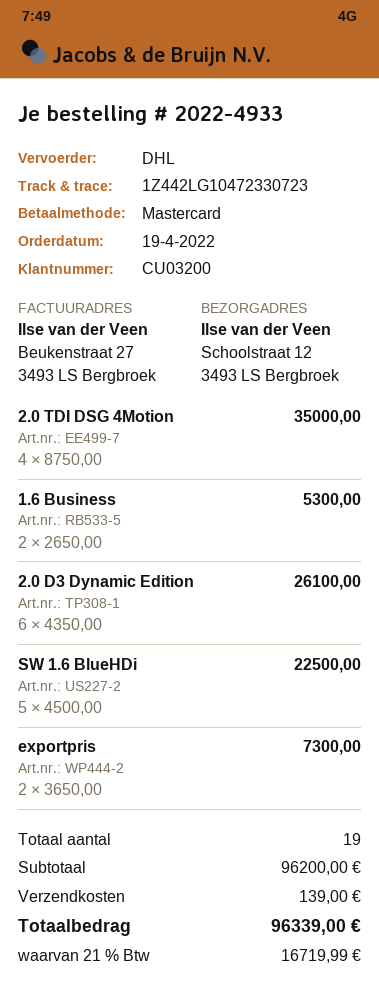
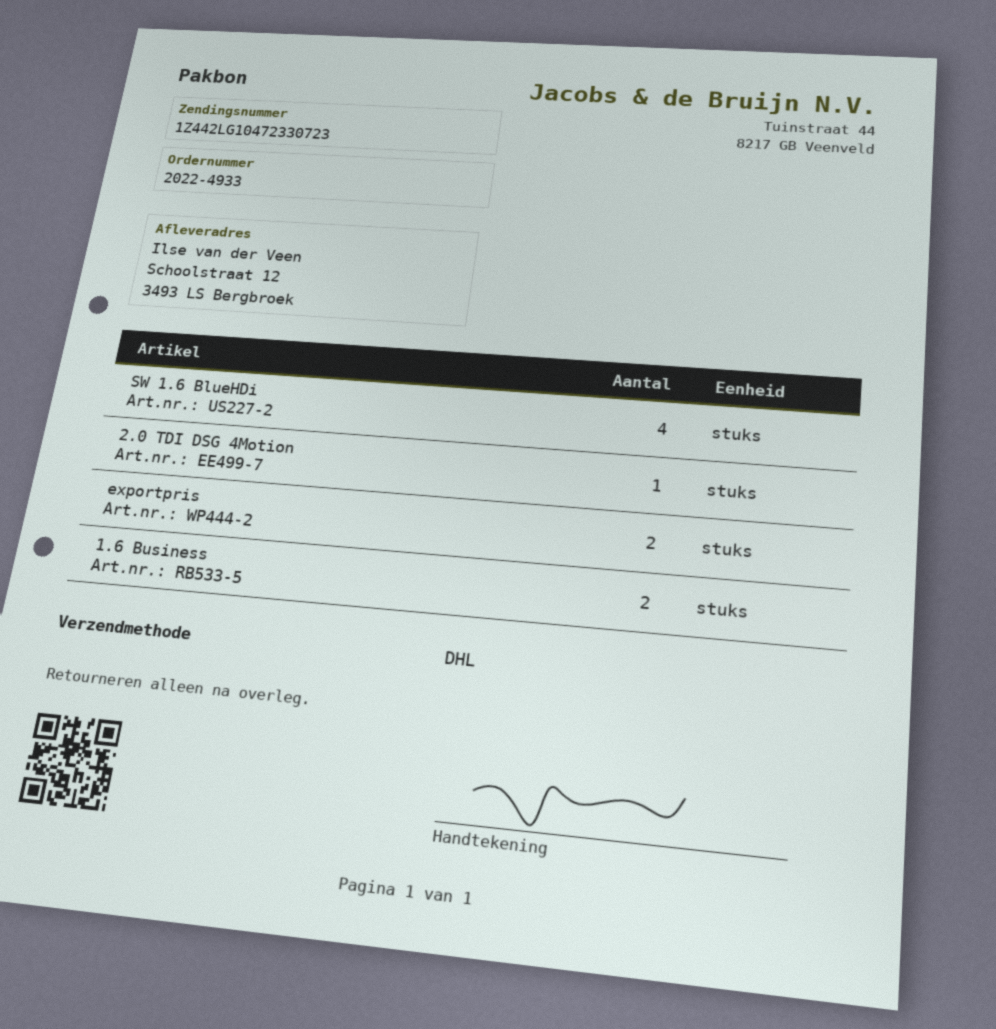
2.0 TDI DSG 4Motion: 4 -> 1
2.0 D3 Dynamic Edition: 6 -> none
SW 1.6 BlueHDi: 5 -> 4

